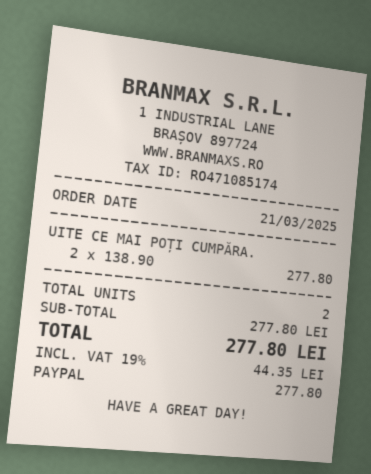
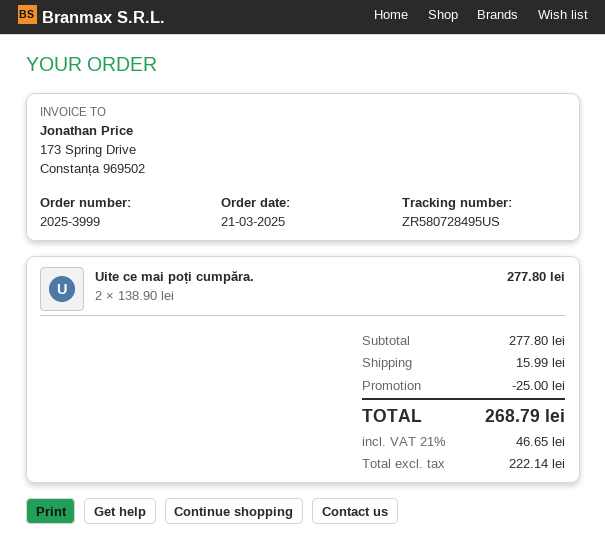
discount: none -> 25.00
shipping: none -> 15.99
tax: 19% = 44.35 -> 21% = 46.65
total: 277.80 -> 268.79

